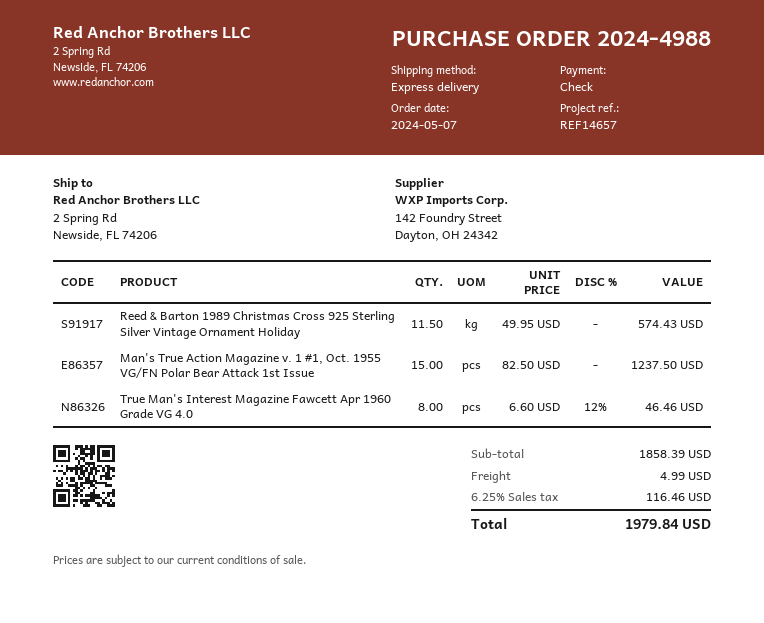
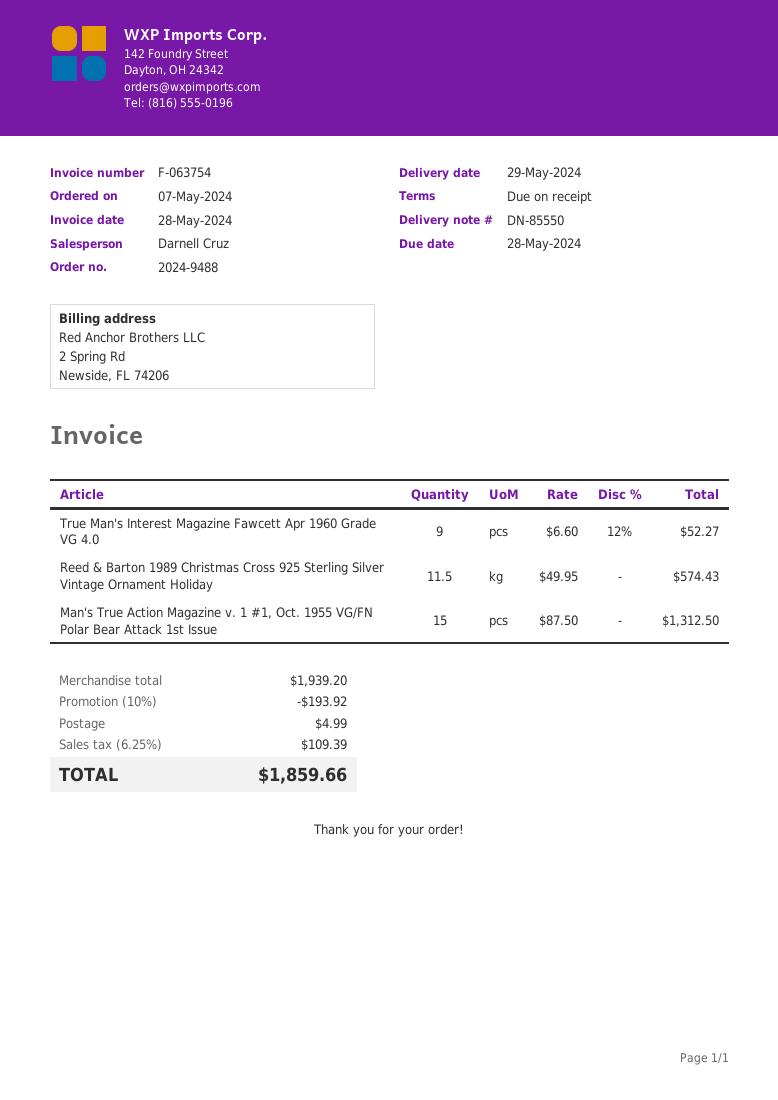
order number: 2024-4988 -> 2024-9488
Man's True Action Magazine v. 1 #1, Oct. 1955 VG/FN Polar Bear Attack 1st Issue: 15 x 82.50 = 1237.50 -> 15 x 87.50 = 1312.50
True Man's Interest Magazine Fawcett Apr 1960 Grade VG 4.0: 8 x 6.60 - 12% = 46.46 -> 9 x 6.60 - 12% = 52.27
subtotal: 1858.39 -> 1939.20
discount: none -> 10% = 193.92
tax: 6.25% = 116.46 -> 6.25% = 109.39
total: 1979.84 -> 1859.66

